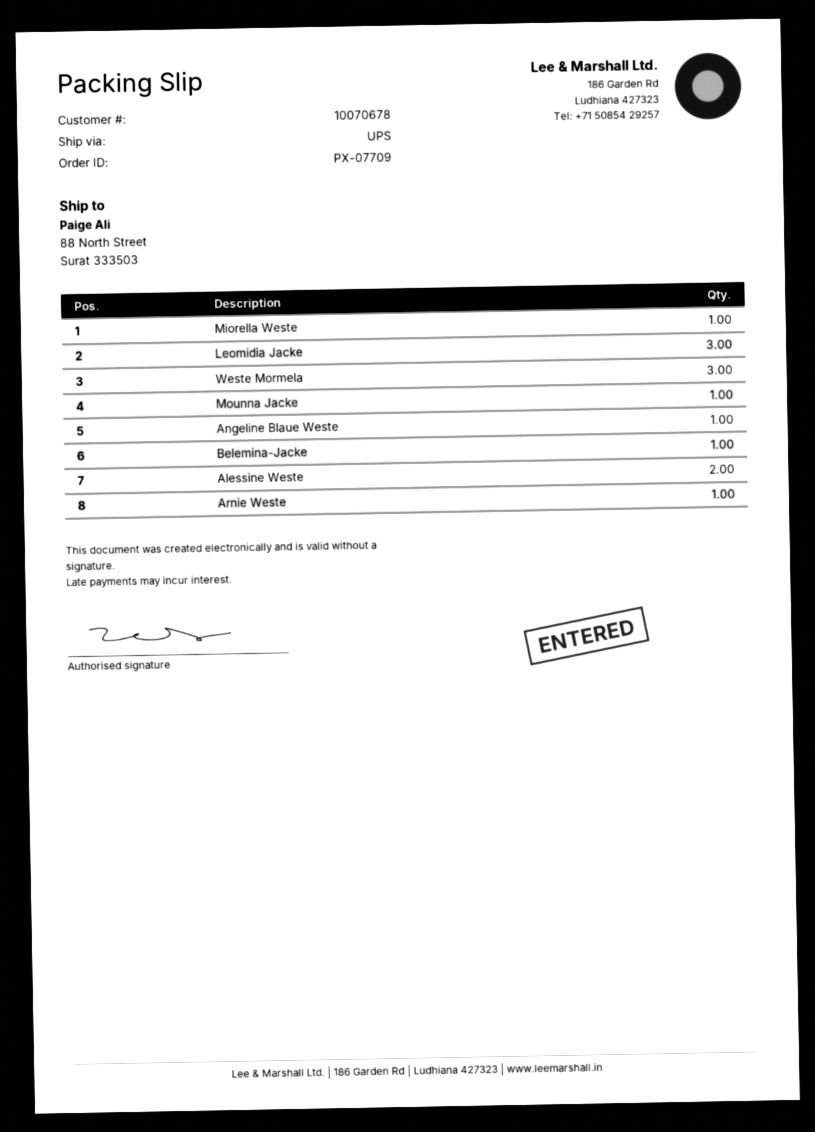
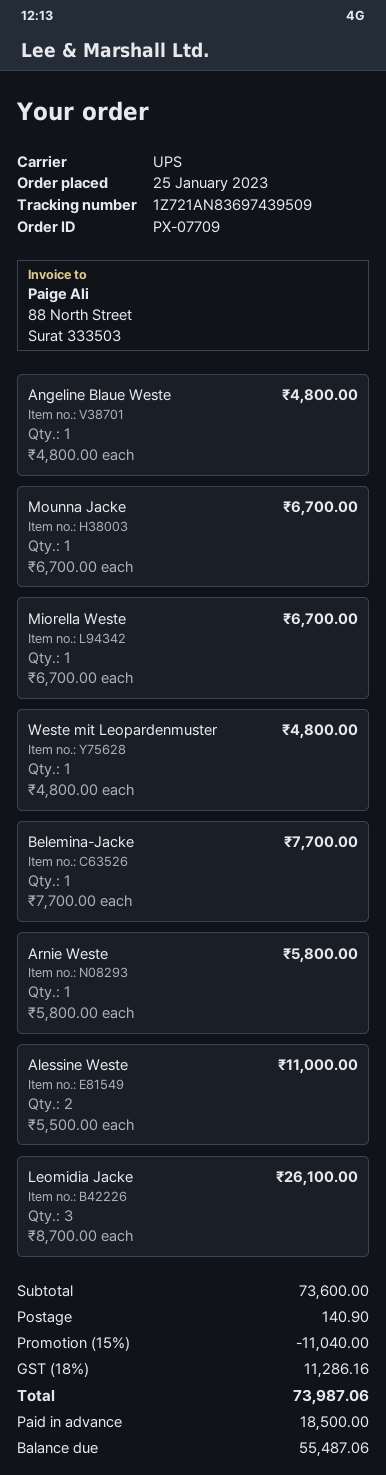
Weste Mormela: 3 -> none
Weste mit Leopardenmuster: none -> 1

